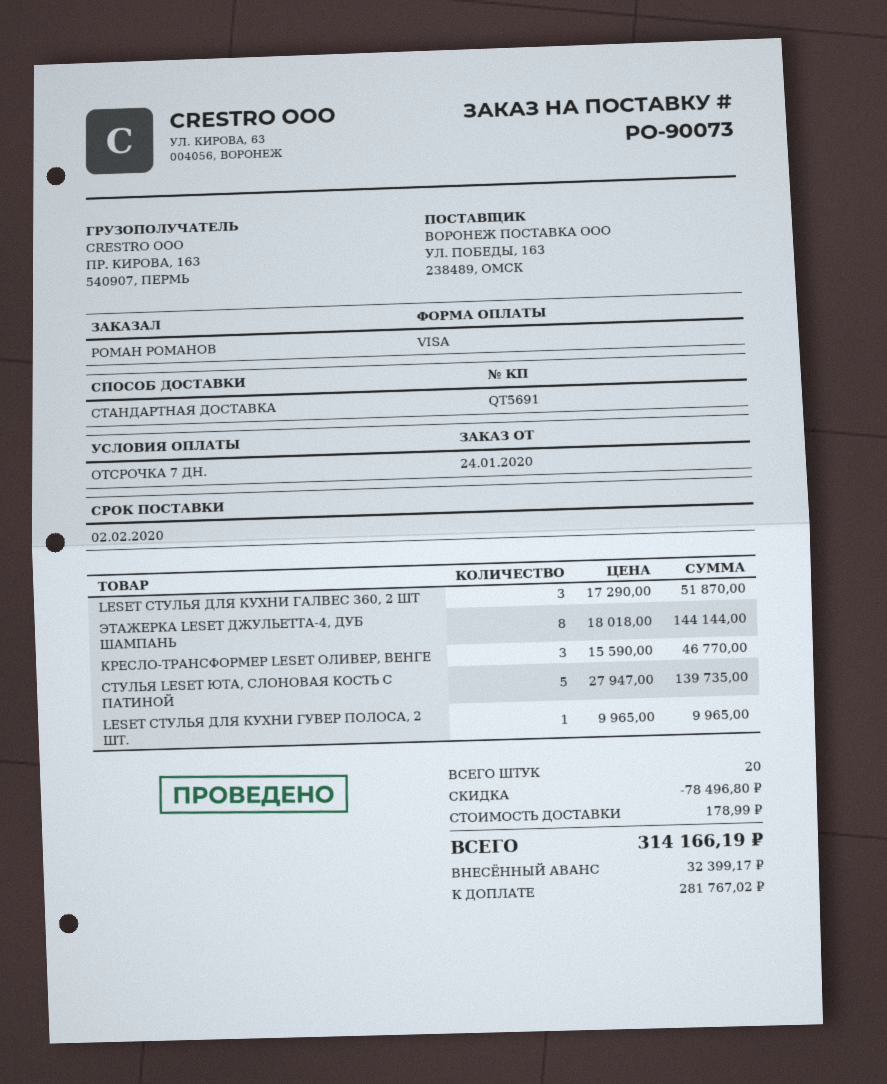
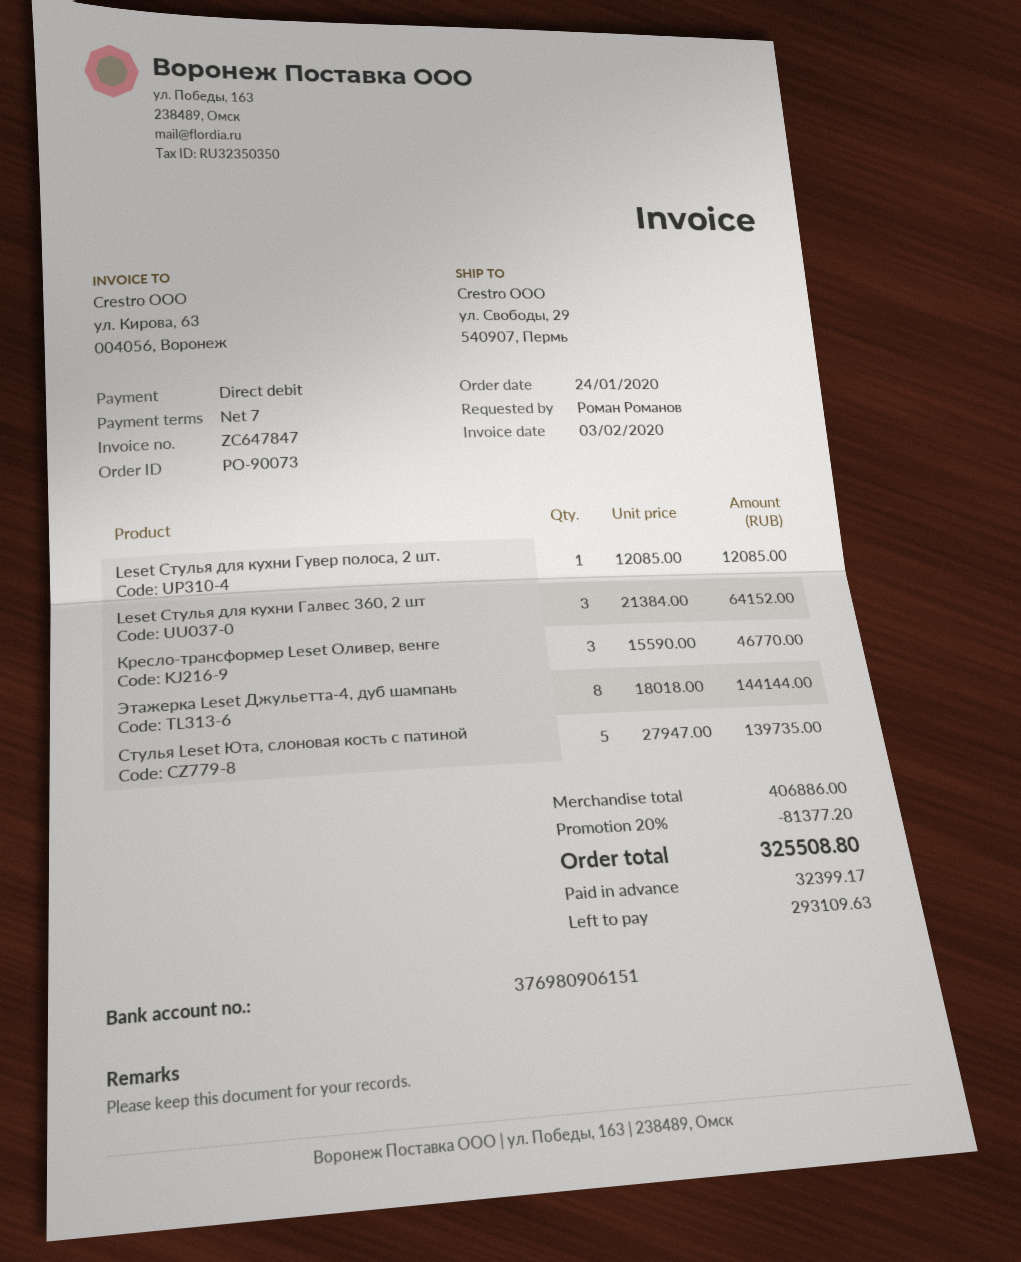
payment method: Visa -> direct debit
ship to: ПР. КИРОВА, 163, 540907, ПЕРМЬ -> ул. Свободы, 29, 540907, Пермь
LESET СТУЛЬЯ ДЛЯ КУХНИ ГАЛВЕС 360, 2 ШТ: 3 x 17290.00 = 51870.00 -> 3 x 21384.00 = 64152.00
LESET СТУЛЬЯ ДЛЯ КУХНИ ГУВЕР ПОЛОСА, 2 ШТ.: 1 x 9965.00 = 9965.00 -> 1 x 12085.00 = 12085.00
discount: 78496.80 -> 81377.20
shipping: 178.99 -> none
total: 314166.19 -> 325508.80
balance: 281767.02 -> 293109.63

